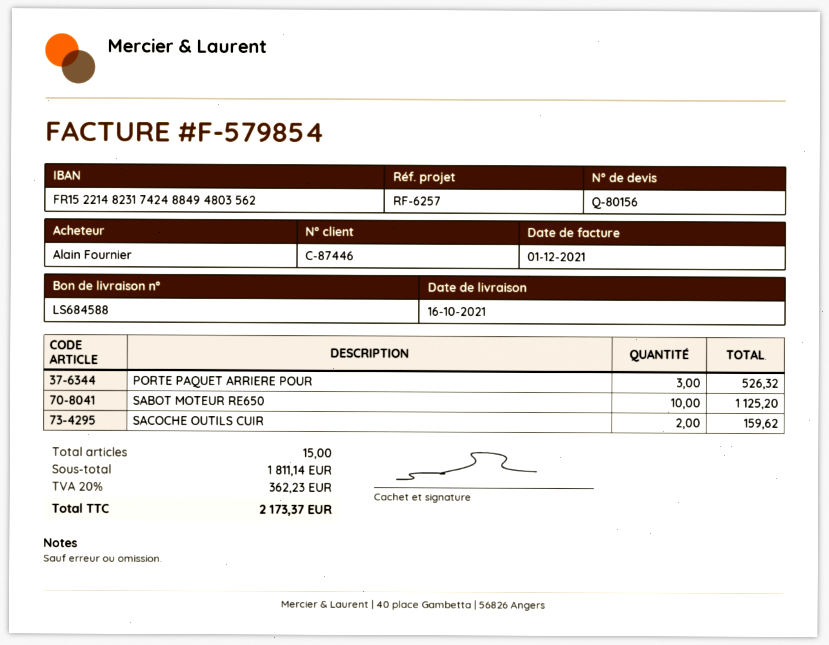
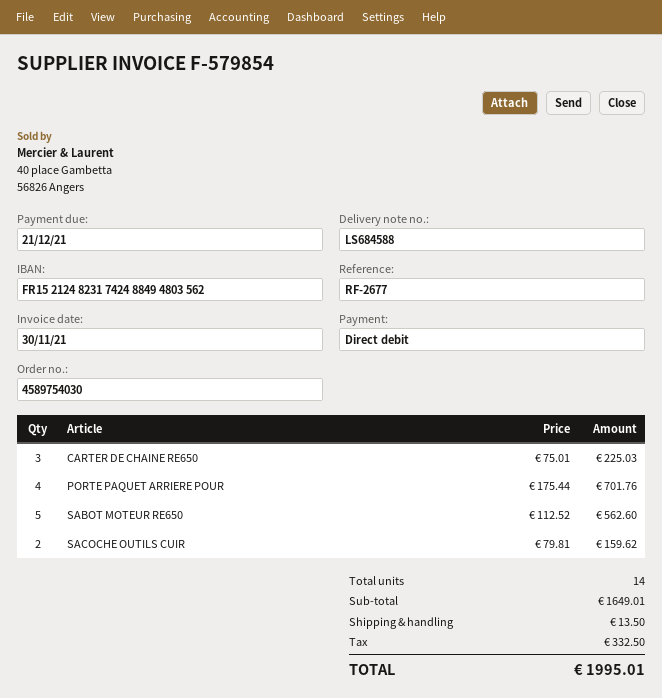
invoice date: 2021-12-01 -> 2021-11-30
reference: RF-6257 -> RF-2677
bank account: FR1522148231742488494803562 -> FR1521248231742488494803562
PORTE PAQUET ARRIERE POUR: 3 for 526.32 -> 4 for 701.76
SABOT MOTEUR RE650: 10 for 1125.20 -> 5 for 562.60
CARTER DE CHAINE RE650: none -> 3 for 225.03
total quantity: 15 -> 14
subtotal: 1811.14 -> 1649.01
shipping: none -> 13.50
tax: 362.23 -> 332.50
total: 2173.37 -> 1995.01

